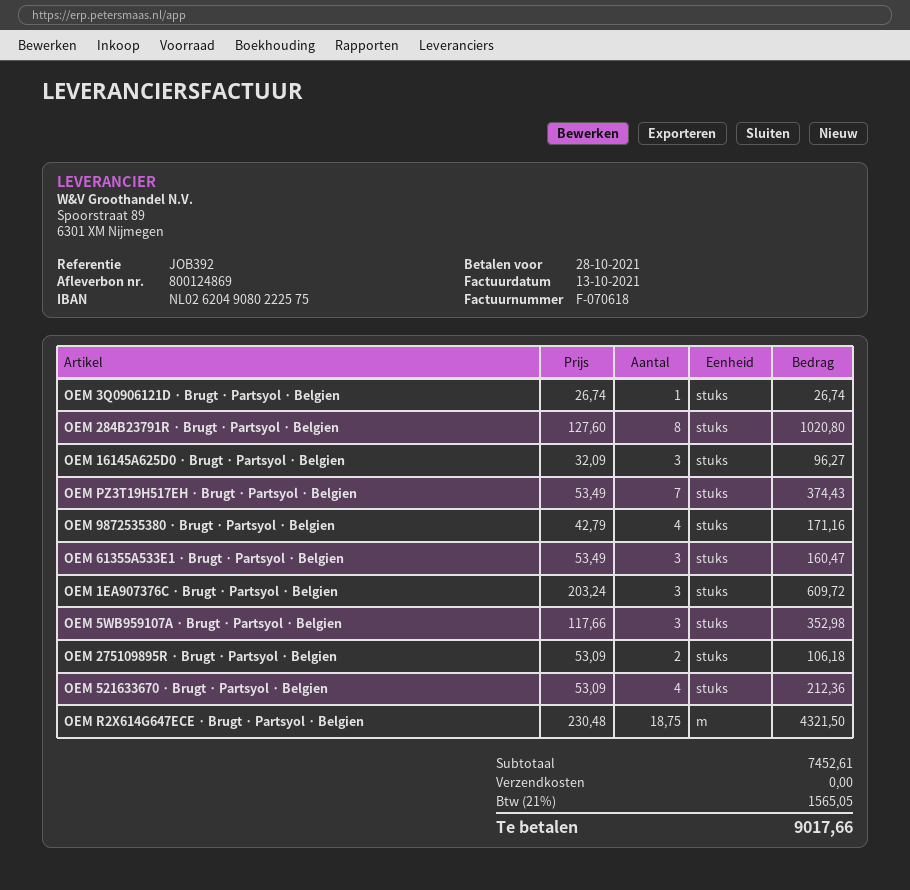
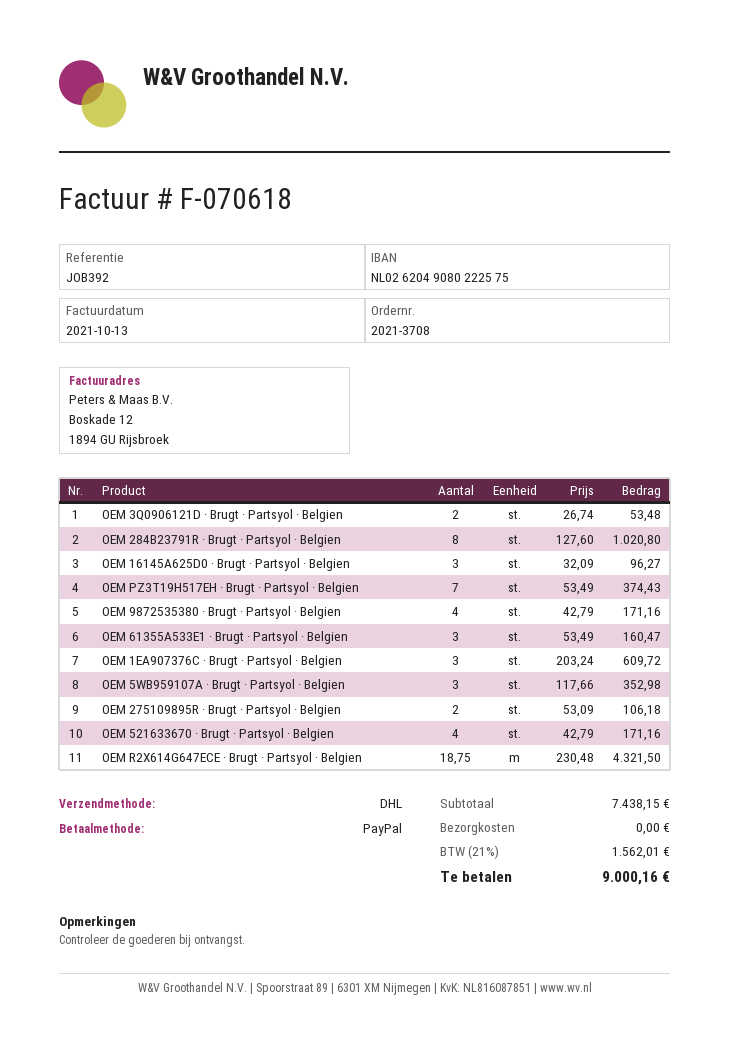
OEM 3Q0906121D · Brugt · Partsyol · Belgien: 1 x 26.74 = 26.74 -> 2 x 26.74 = 53.48
OEM 521633670 · Brugt · Partsyol · Belgien: 4 x 53.09 = 212.36 -> 4 x 42.79 = 171.16
subtotal: 7452.61 -> 7438.15
tax: 21% = 1565.05 -> 21% = 1562.01
total: 9017.66 -> 9000.16

